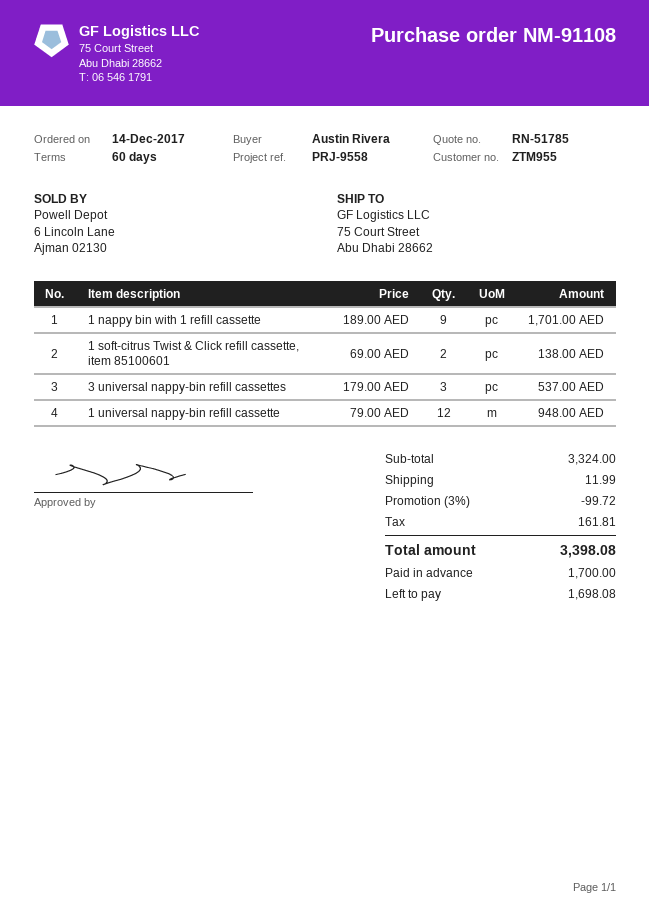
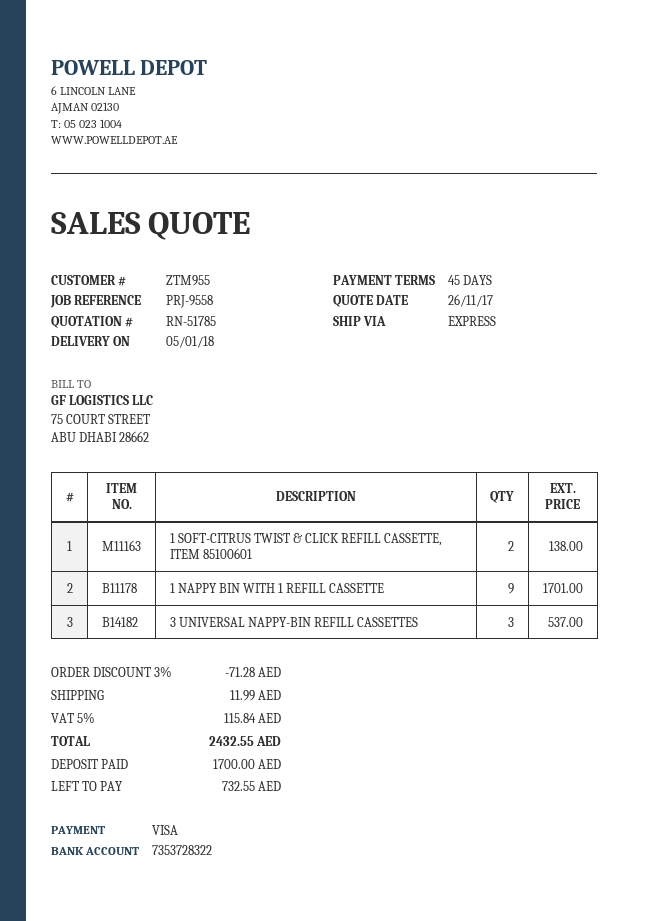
payment terms: 60 days -> 45 days
1 universal nappy-bin refill cassette: 12 for 948.00 -> none
discount: 3% = 99.72 -> 3% = 71.28
tax: 161.81 -> 115.84
total: 3398.08 -> 2432.55
balance: 1698.08 -> 732.55

